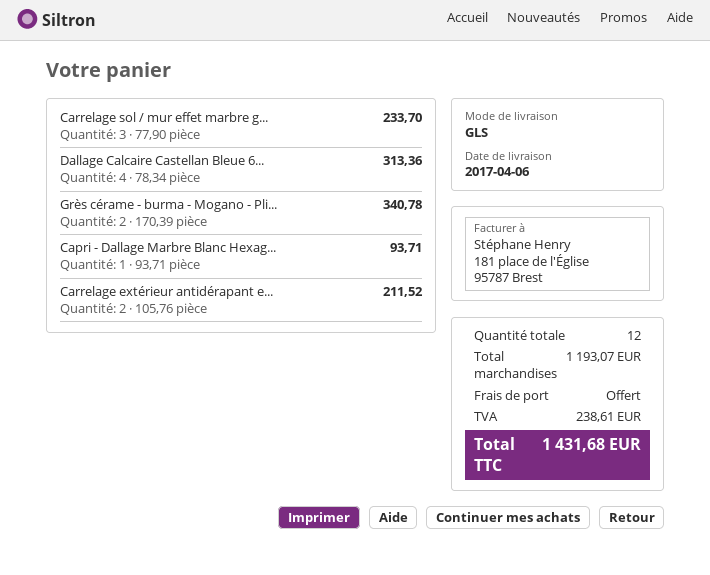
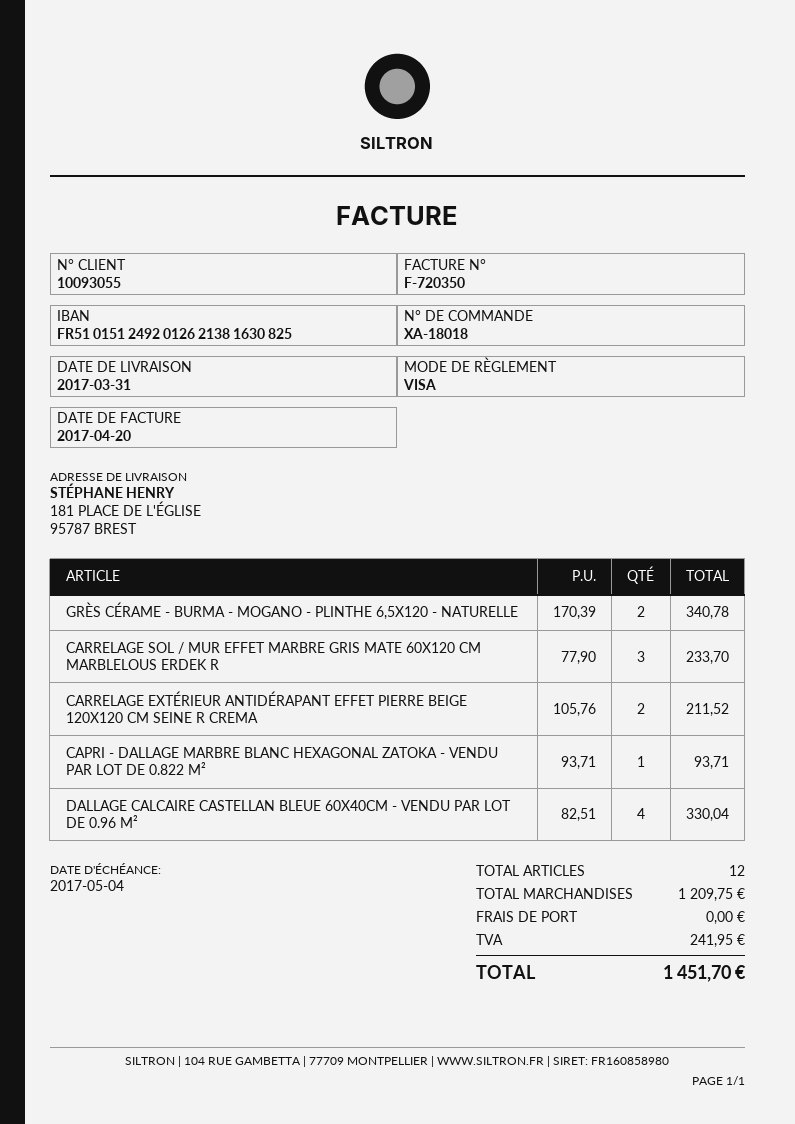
delivery date: 2017-04-06 -> 2017-03-31
Dallage Calcaire Castellan Bleue 6...: 4 x 78.34 = 313.36 -> 4 x 82.51 = 330.04
subtotal: 1193.07 -> 1209.75
tax: 238.61 -> 241.95
total: 1431.68 -> 1451.70

